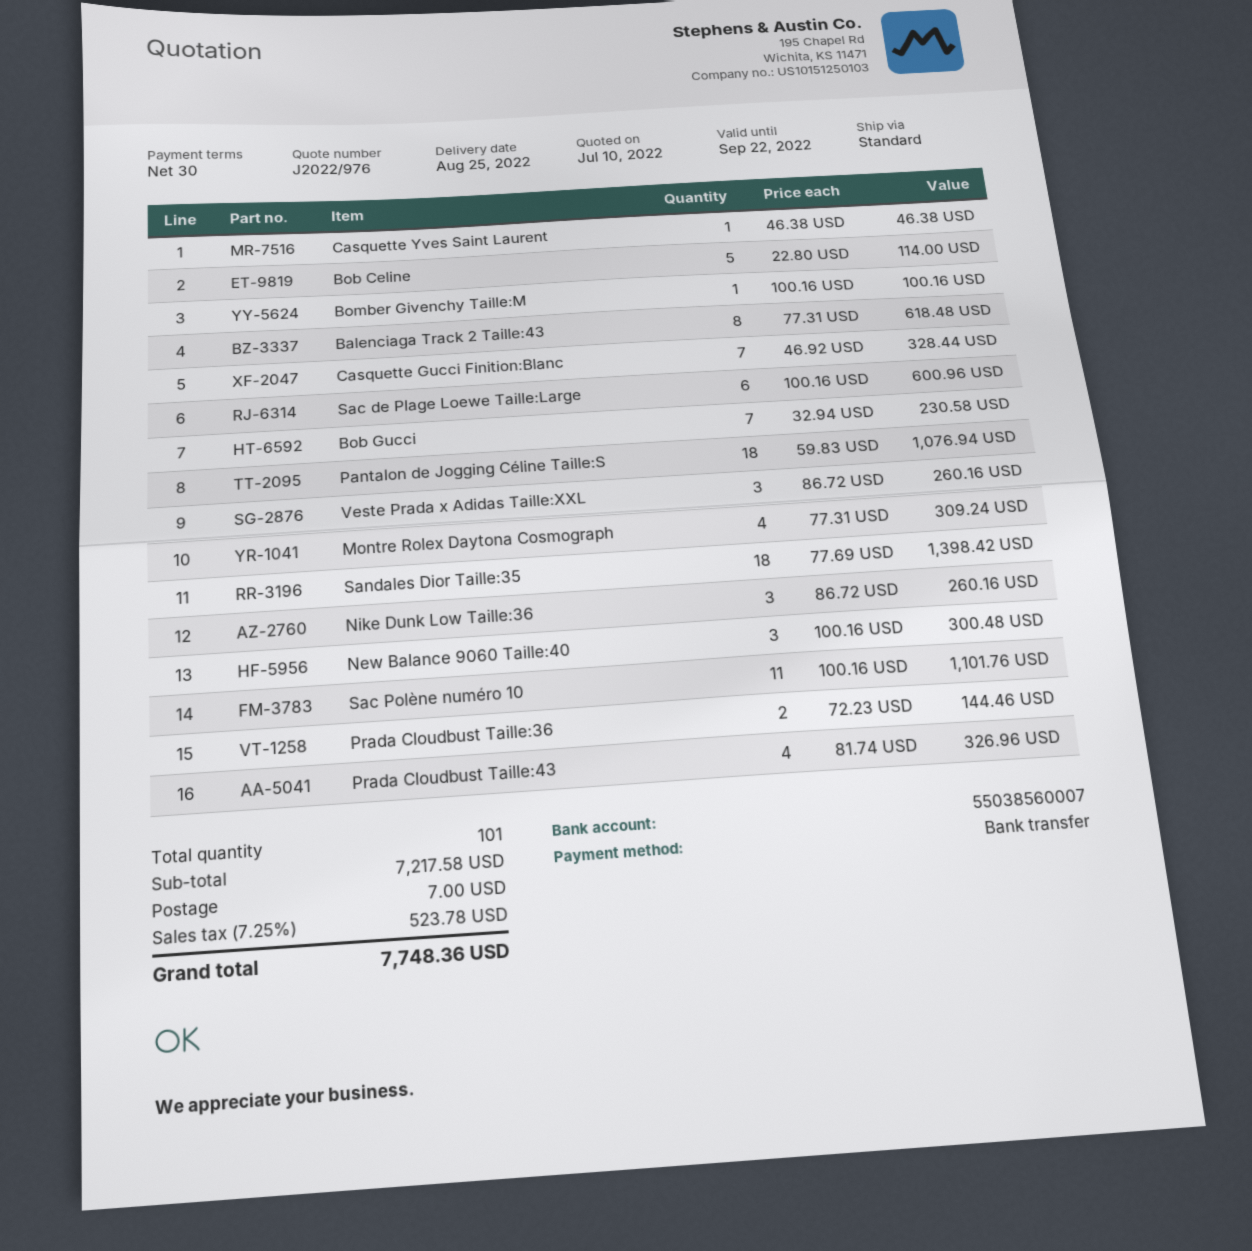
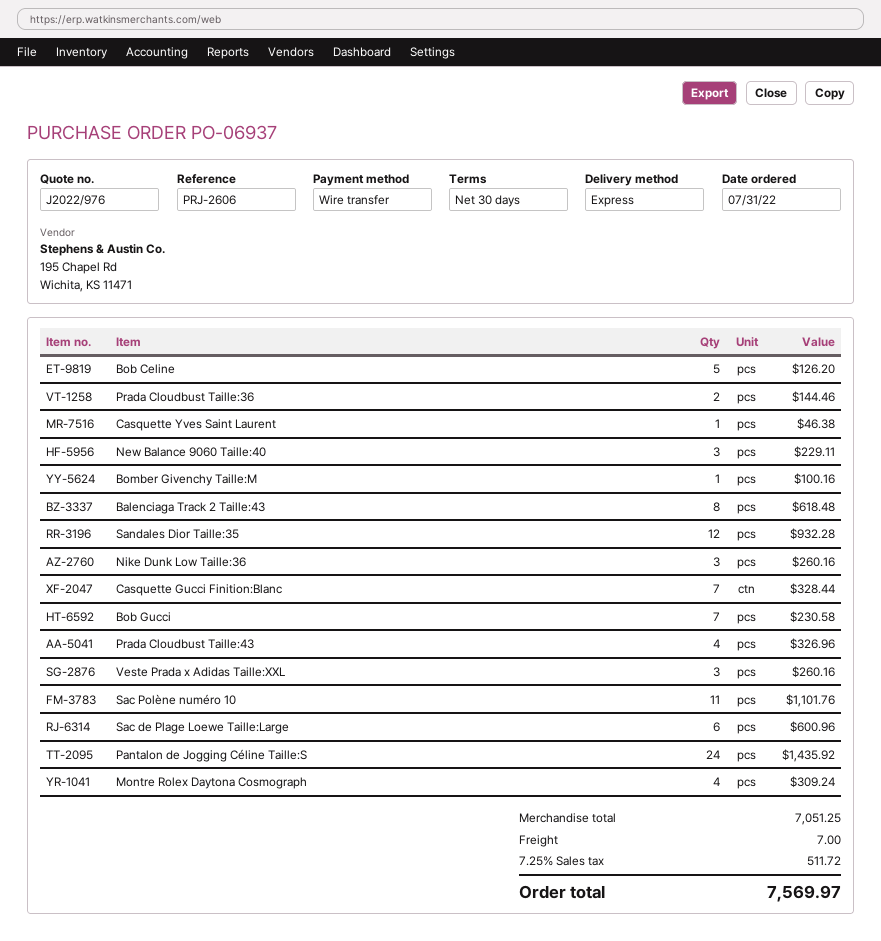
shipping method: standard -> express
Bob Celine: 5 for 114.00 -> 5 for 126.20
Pantalon de Jogging Céline Taille:S: 18 for 1076.94 -> 24 for 1435.92
Sandales Dior Taille:35: 18 for 1398.42 -> 12 for 932.28
New Balance 9060 Taille:40: 3 for 300.48 -> 3 for 229.11
subtotal: 7217.58 -> 7051.25
tax: 7.25% = 523.78 -> 7.25% = 511.72
total: 7748.36 -> 7569.97

